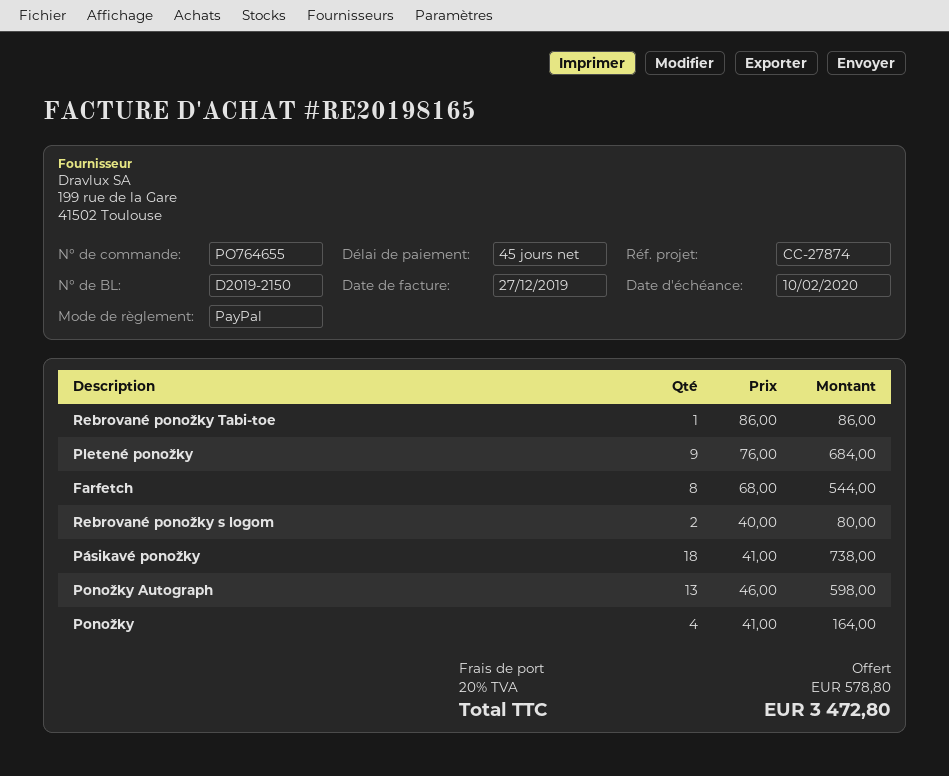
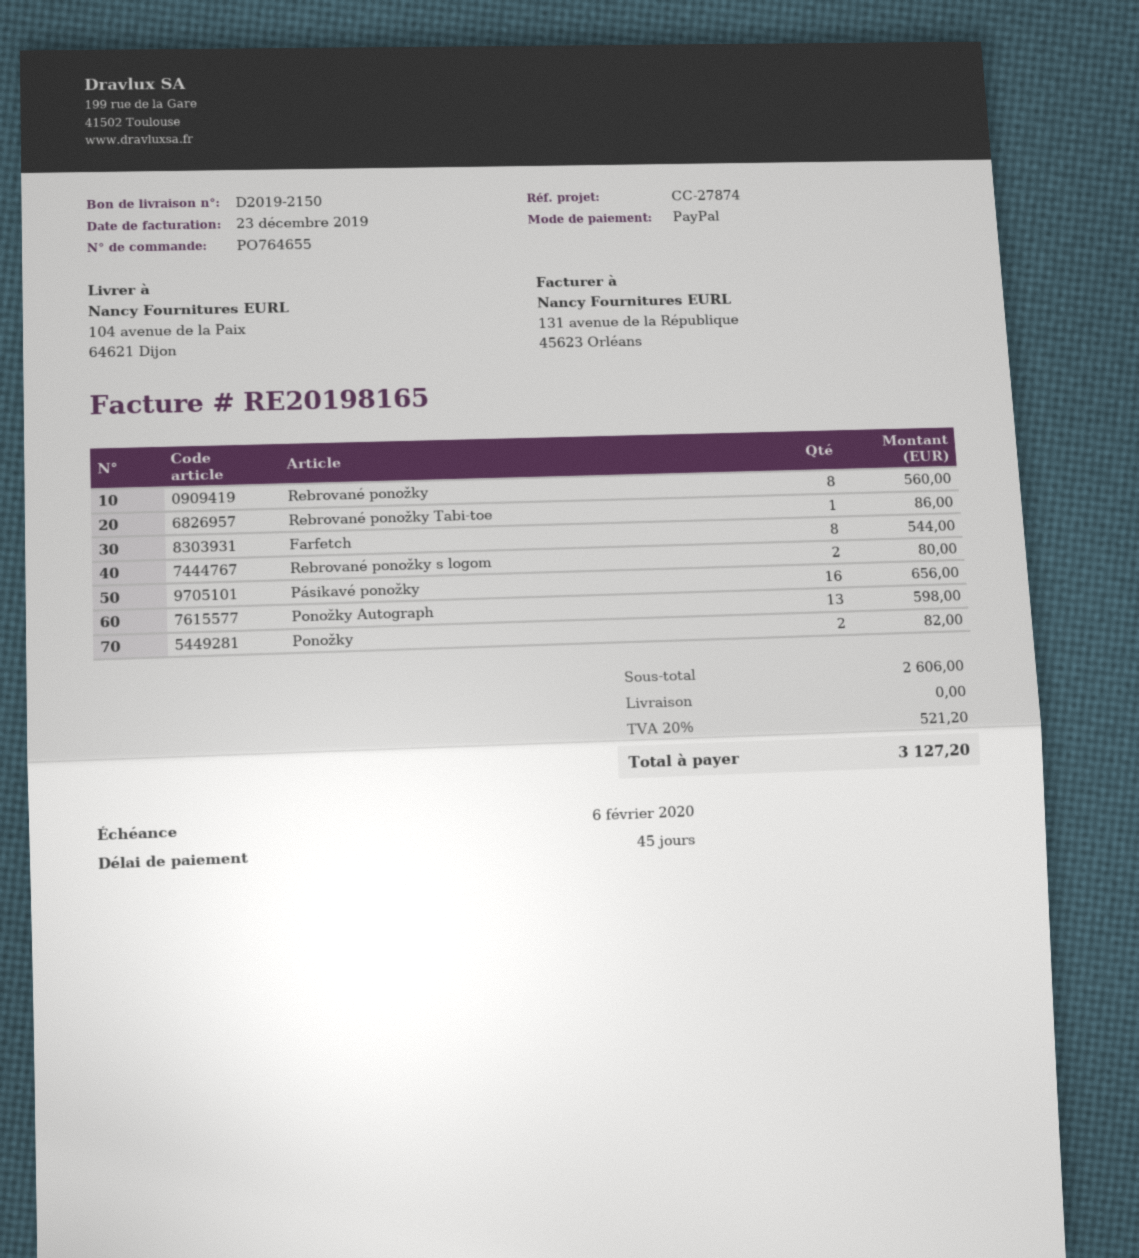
invoice date: 2019-12-27 -> 2019-12-23
due date: 2020-02-10 -> 2020-02-06
Pletené ponožky: 9 for 684.00 -> none
Pásikavé ponožky: 18 for 738.00 -> 16 for 656.00
Ponožky: 4 for 164.00 -> 2 for 82.00
Rebrované ponožky: none -> 8 for 560.00
tax: 20% = 578.80 -> 20% = 521.20
total: 3472.80 -> 3127.20

